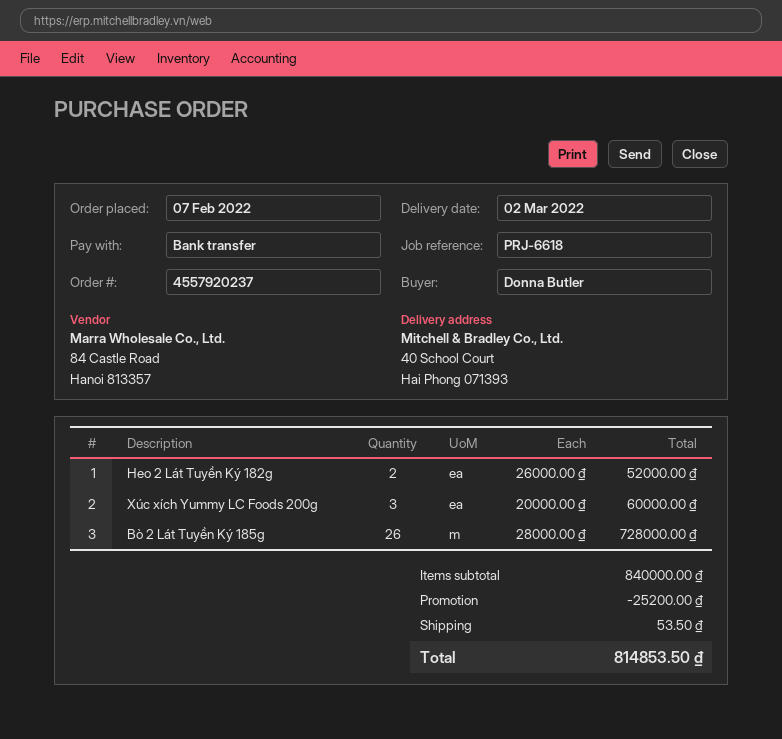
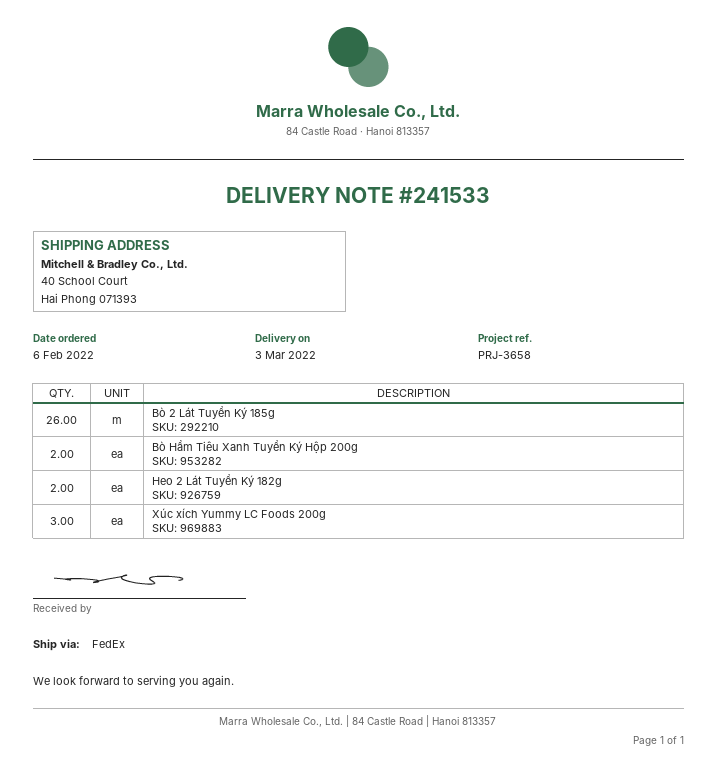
order date: 2022-02-07 -> 2022-02-06
delivery date: 2022-03-02 -> 2022-03-03
reference: PRJ-6618 -> PRJ-3658
Bò Hầm Tiêu Xanh Tuyền Ký Hộp 200g: none -> 2

